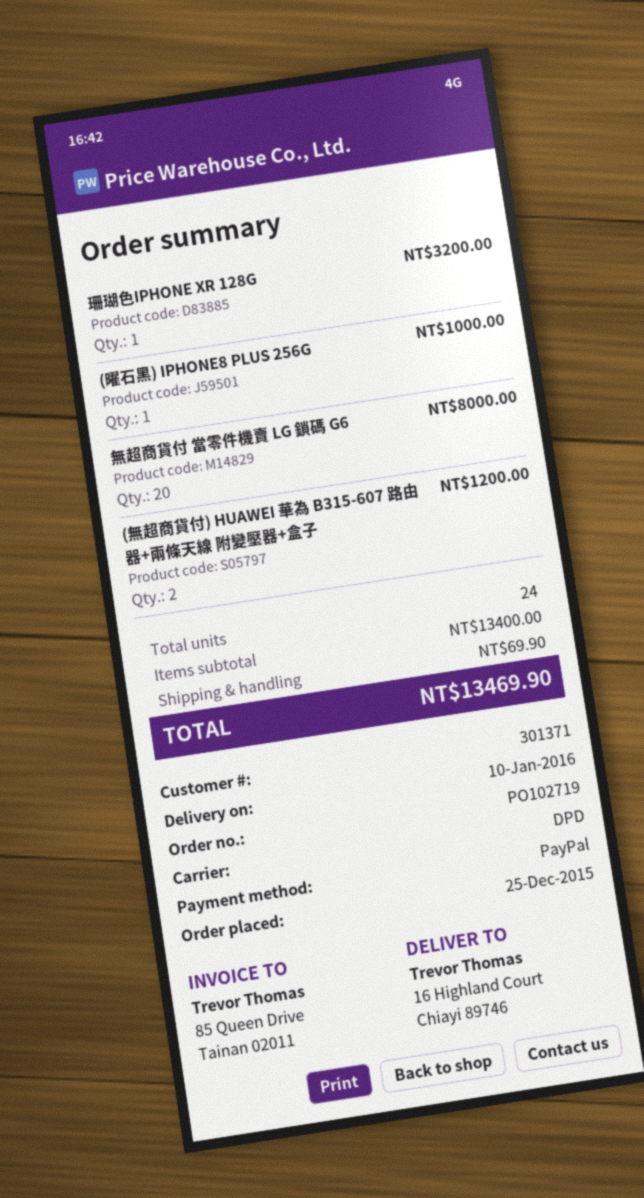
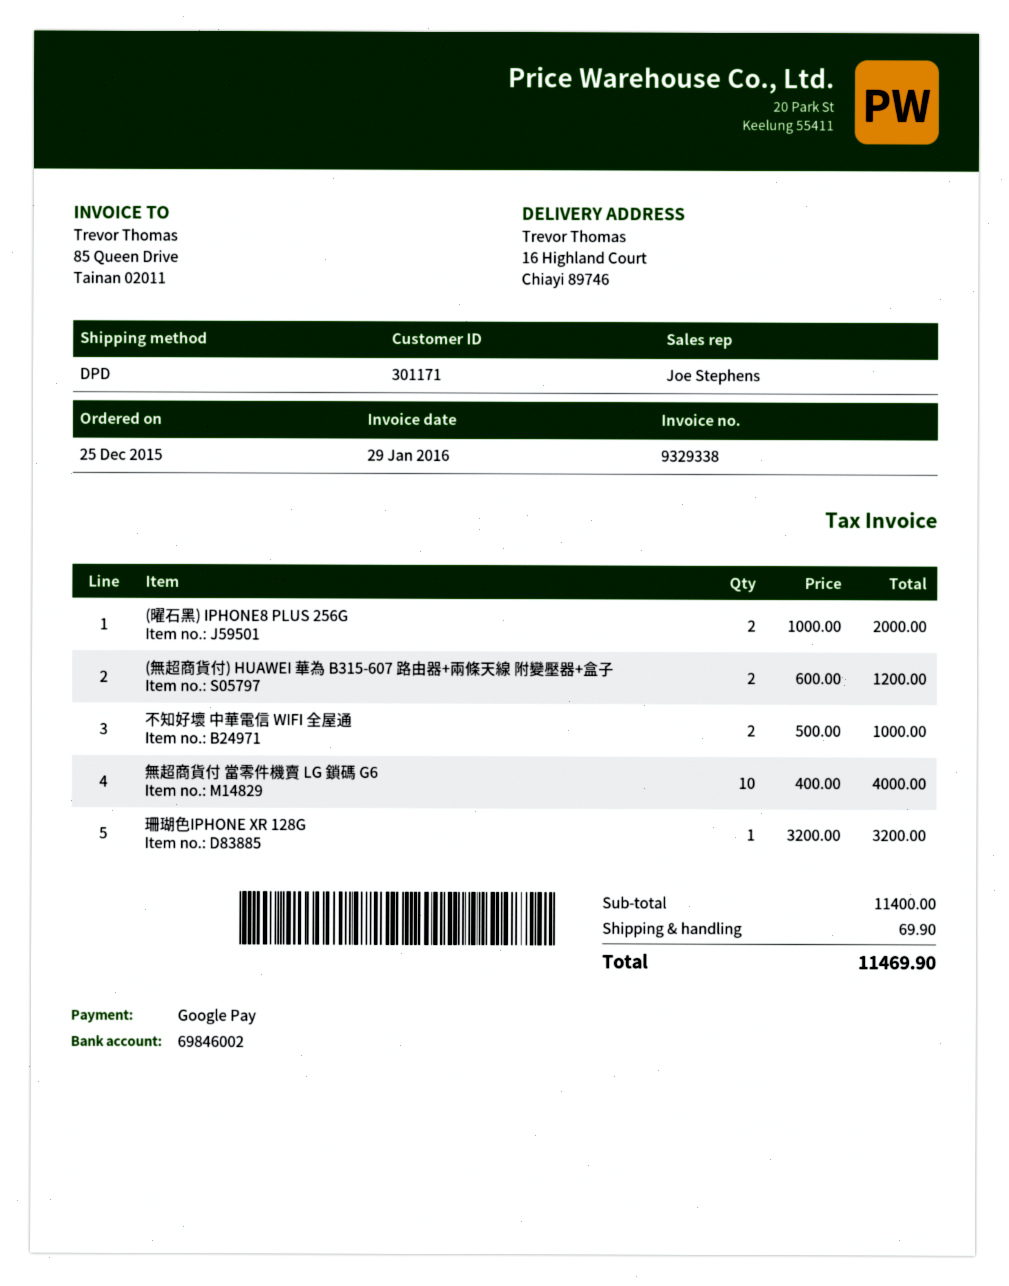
customer number: 301371 -> 301171
payment method: PayPal -> Google Pay
(曜石黑) IPHONE8 PLUS 256G: 1 for 1000.00 -> 2 for 2000.00
無超商貨付 當零件機賣 LG 鎖碼 G6: 20 for 8000.00 -> 10 for 4000.00
不知好壞 中華電信 WIFI 全屋通: none -> 2 for 1000.00
subtotal: 13400.00 -> 11400.00
total: 13469.90 -> 11469.90

